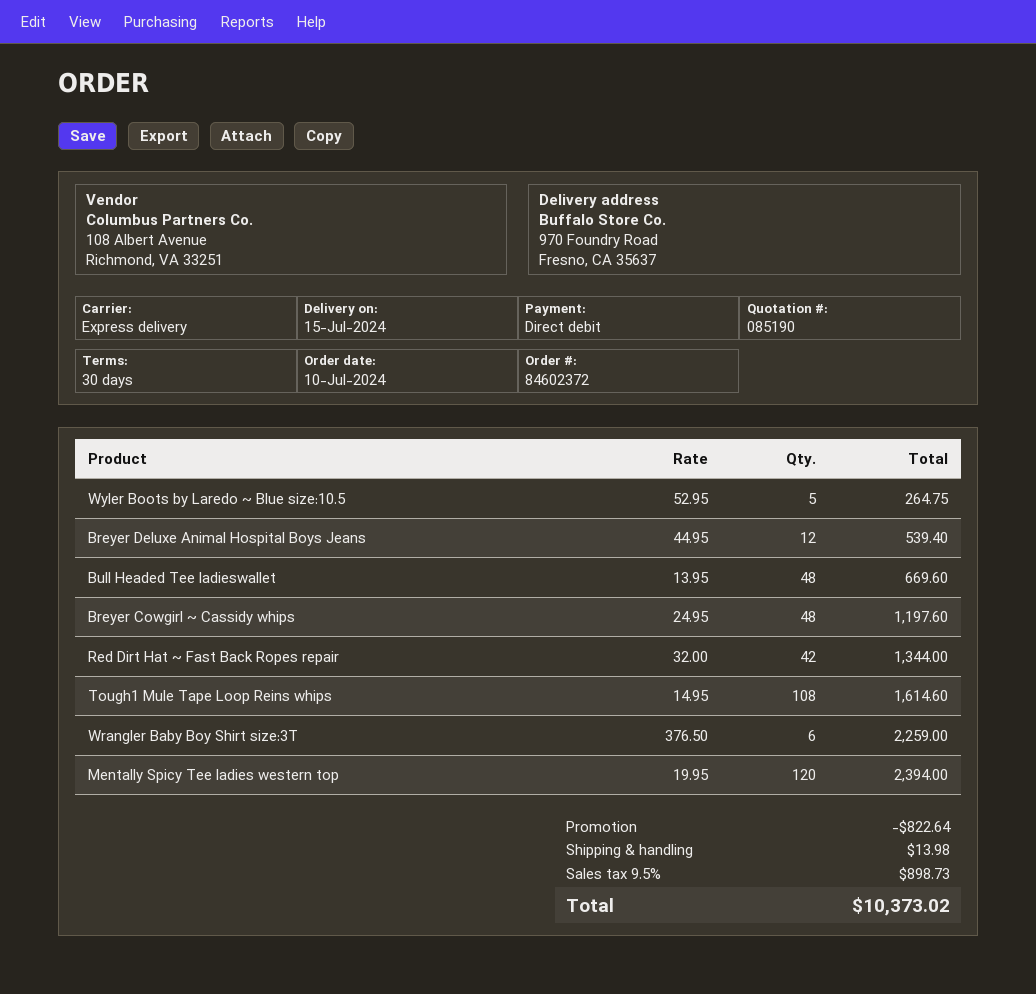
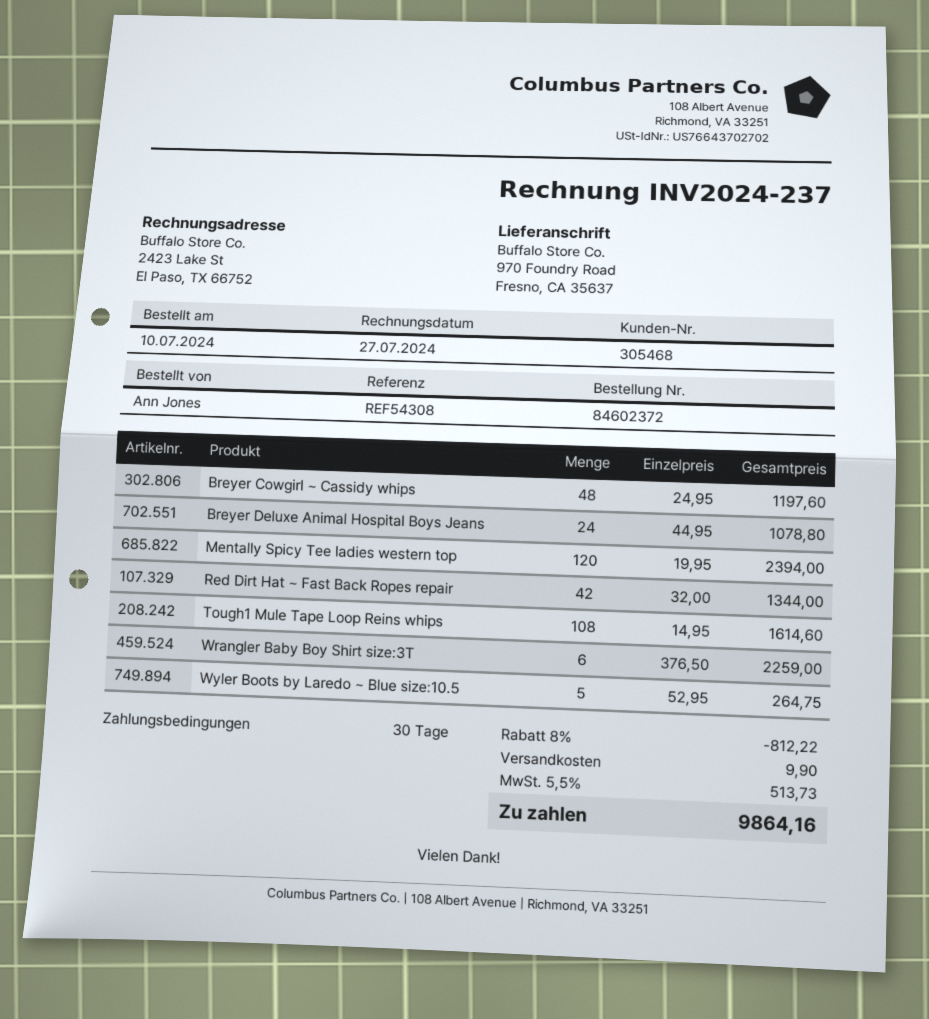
Breyer Deluxe Animal Hospital Boys Jeans: 12 x 44.95 = 539.40 -> 24 x 44.95 = 1078.80
Bull Headed Tee ladieswallet: 48 x 13.95 = 669.60 -> none
discount: 822.64 -> 812.22
shipping: 13.98 -> 9.90
tax: 9.5% = 898.73 -> 5.5% = 513.73
total: 10373.02 -> 9864.16

